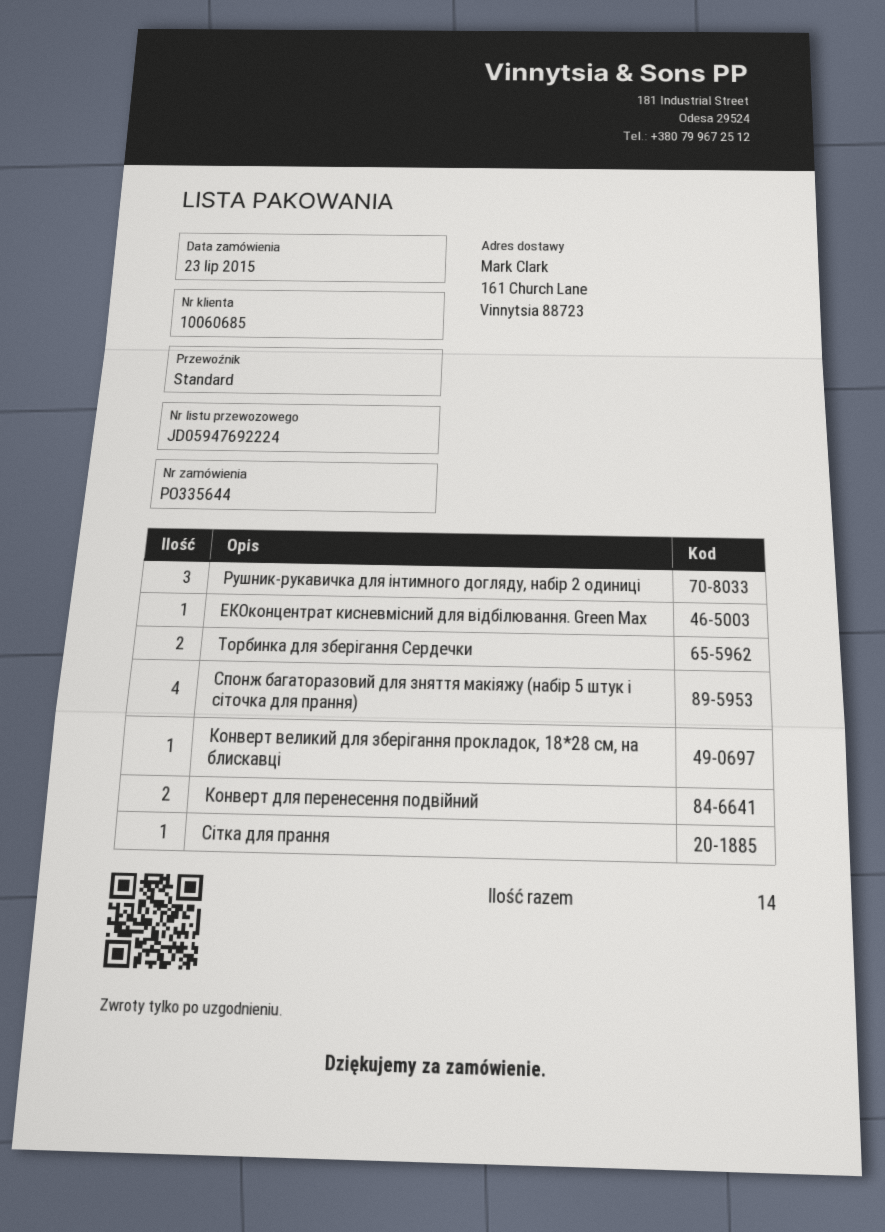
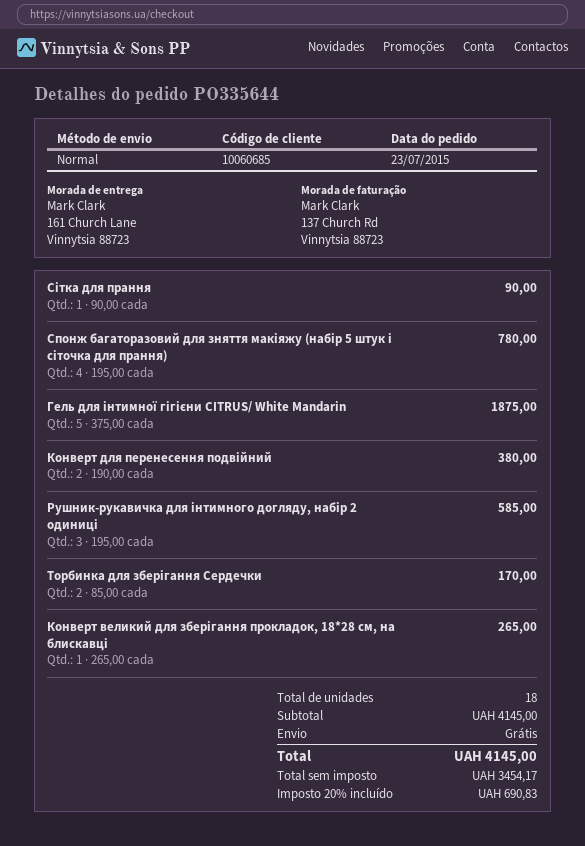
EКОконцентрат кисневмісний для відбілювання. Green Max: 1 -> none
Гель для інтимної гігієни CITRUS/ White Mandarin: none -> 5
total quantity: 14 -> 18

